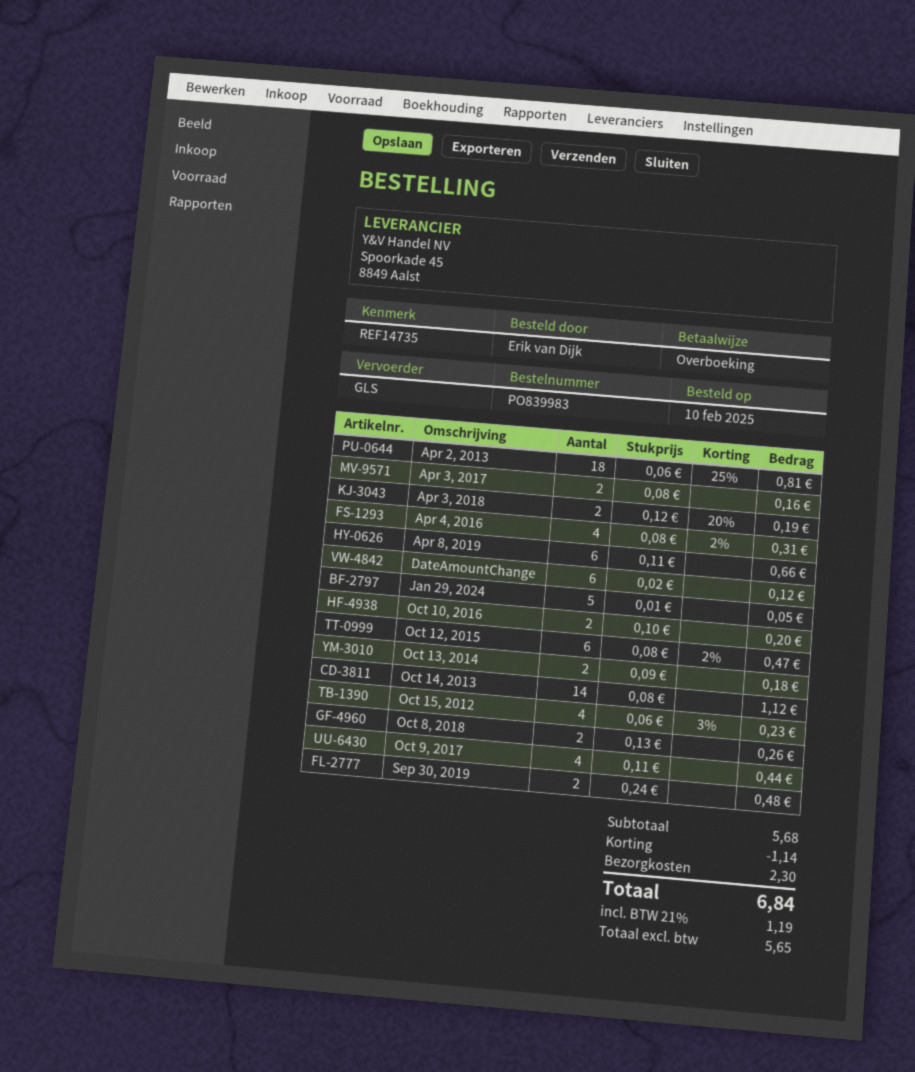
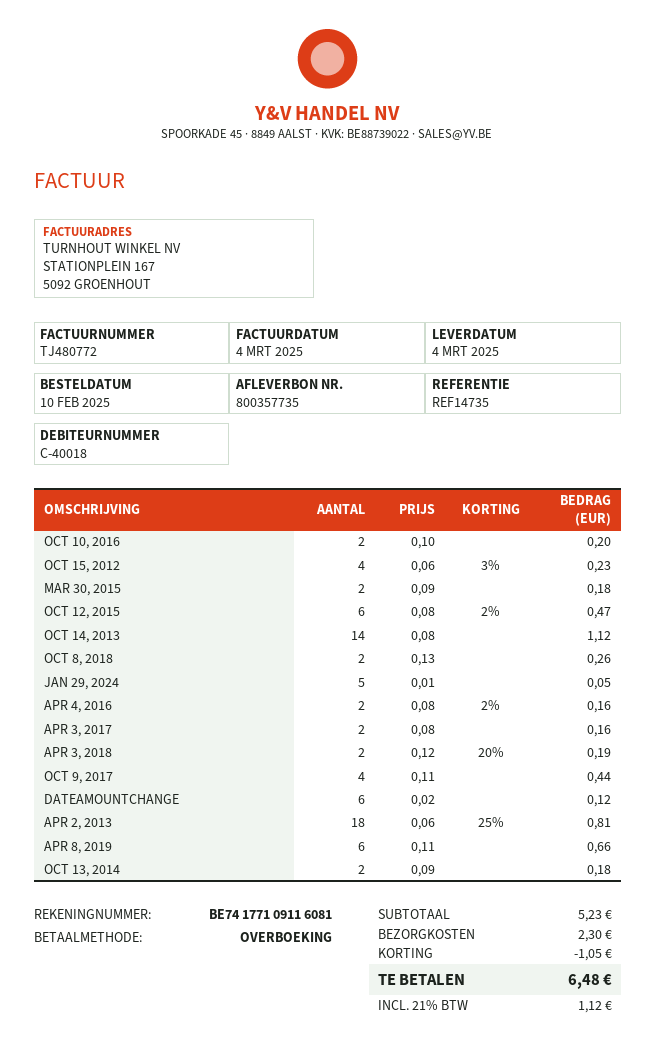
Apr 4, 2016: 4 x 0.08 - 2% = 0.31 -> 2 x 0.08 - 2% = 0.16
Sep 30, 2019: 2 x 0.24 = 0.48 -> none
MAR 30, 2015: none -> 2 x 0.09 = 0.18
subtotal: 5.68 -> 5.23
discount: 1.14 -> 1.05
tax: 21% = 1.19 -> 21% = 1.12
total: 6.84 -> 6.48

